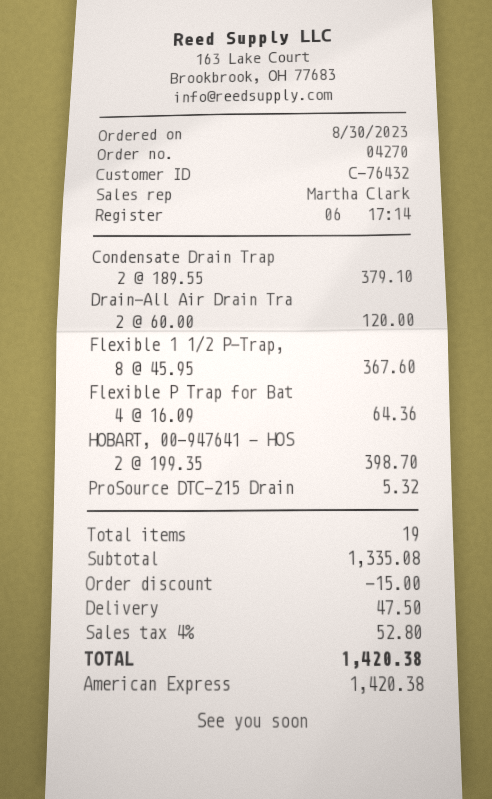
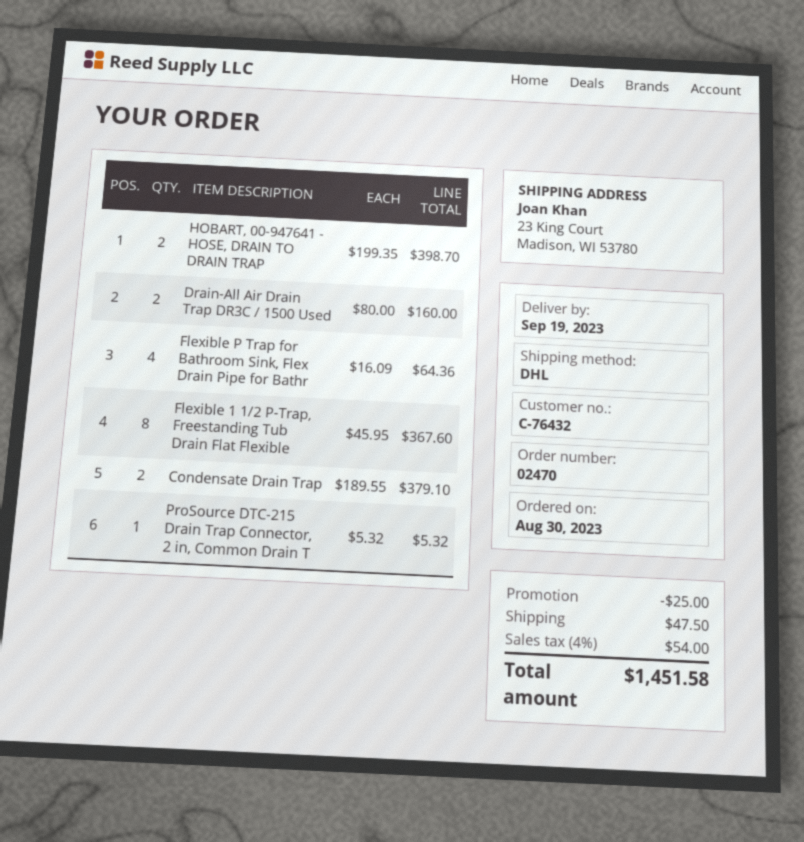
order number: 04270 -> 02470
Drain-All Air Drain Tra: 2 x 60.00 = 120.00 -> 2 x 80.00 = 160.00
discount: 15.00 -> 25.00
tax: 4% = 52.80 -> 4% = 54.00
total: 1420.38 -> 1451.58

